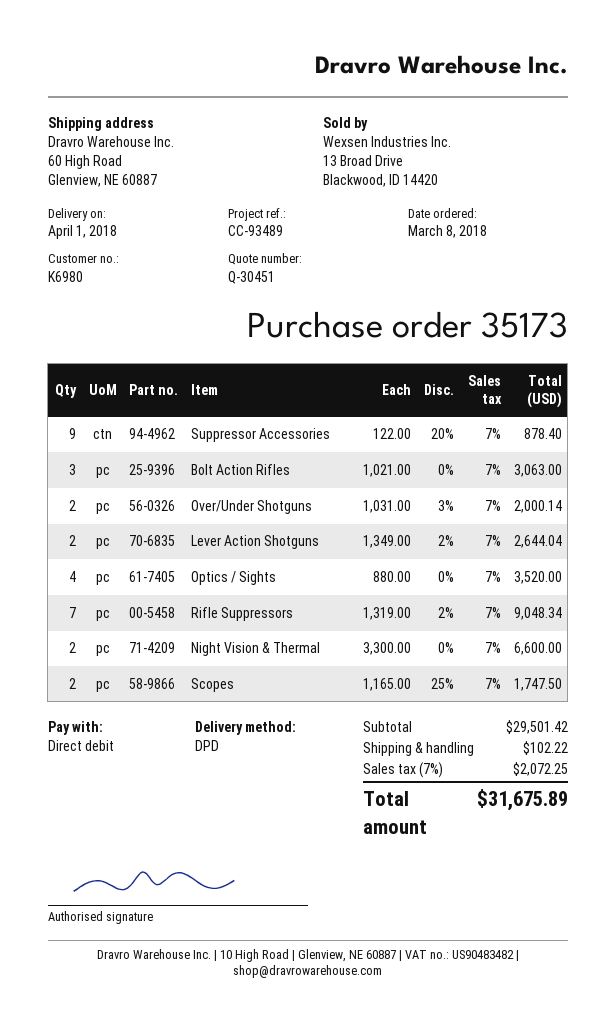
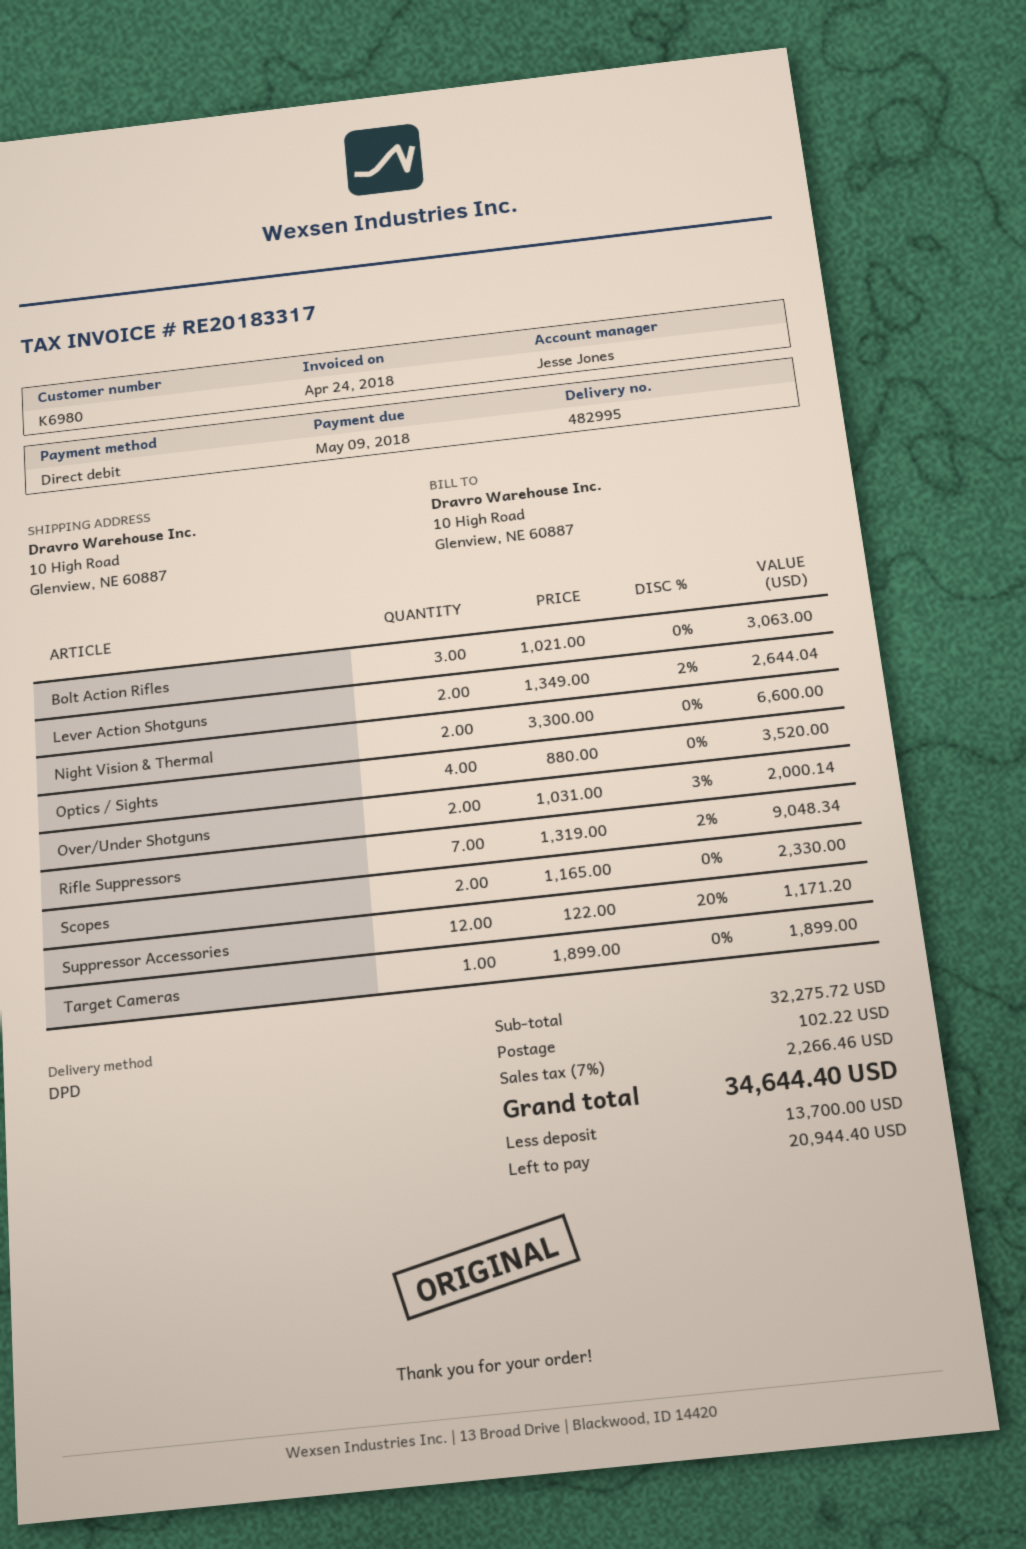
ship to: 60 High Road, Glenview, NE 60887 -> 10 High Road, Glenview, NE 60887
Suppressor Accessories: 9 x 122.00 - 20% = 878.40 -> 12 x 122.00 - 20% = 1171.20
Scopes: 2 x 1165.00 - 25% = 1747.50 -> 2 x 1165.00 = 2330.00
Target Cameras: none -> 1 x 1899.00 = 1899.00
subtotal: 29501.42 -> 32275.72
tax: 7% = 2072.25 -> 7% = 2266.46
total: 31675.89 -> 34644.40

